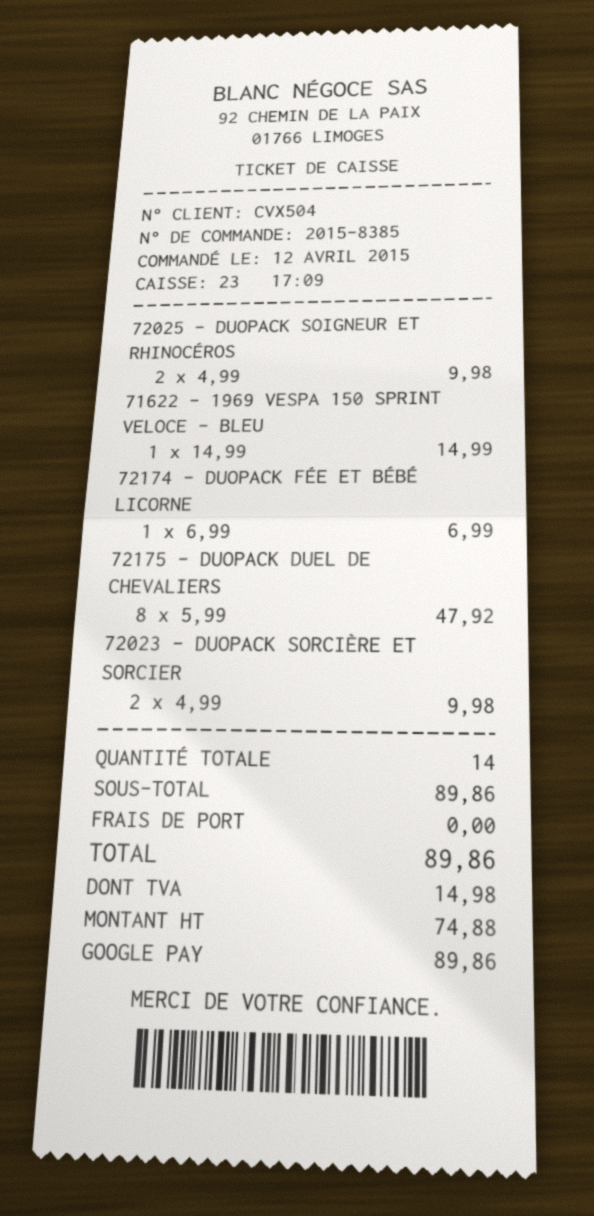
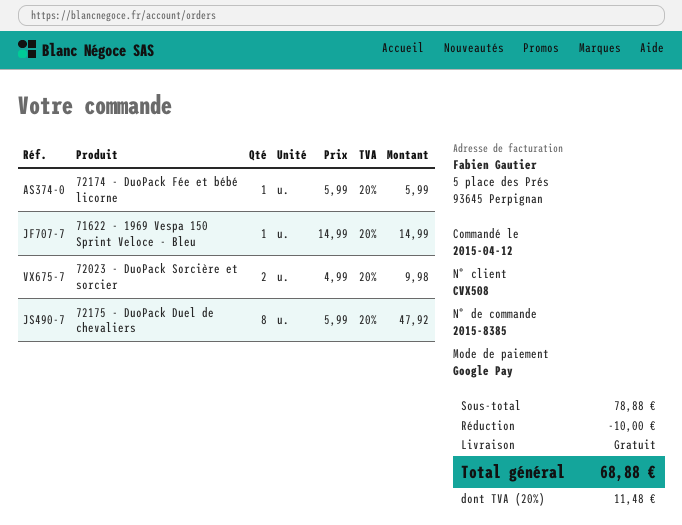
customer number: CVX504 -> CVX508
72025 - DUOPACK SOIGNEUR ET RHINOCÉROS: 2 x 4.99 = 9.98 -> none
72174 - DUOPACK FÉE ET BÉBÉ LICORNE: 1 x 6.99 = 6.99 -> 1 x 5.99 = 5.99
subtotal: 89.86 -> 78.88
discount: none -> 10.00
tax: 14.98 -> 11.48
total: 89.86 -> 68.88

